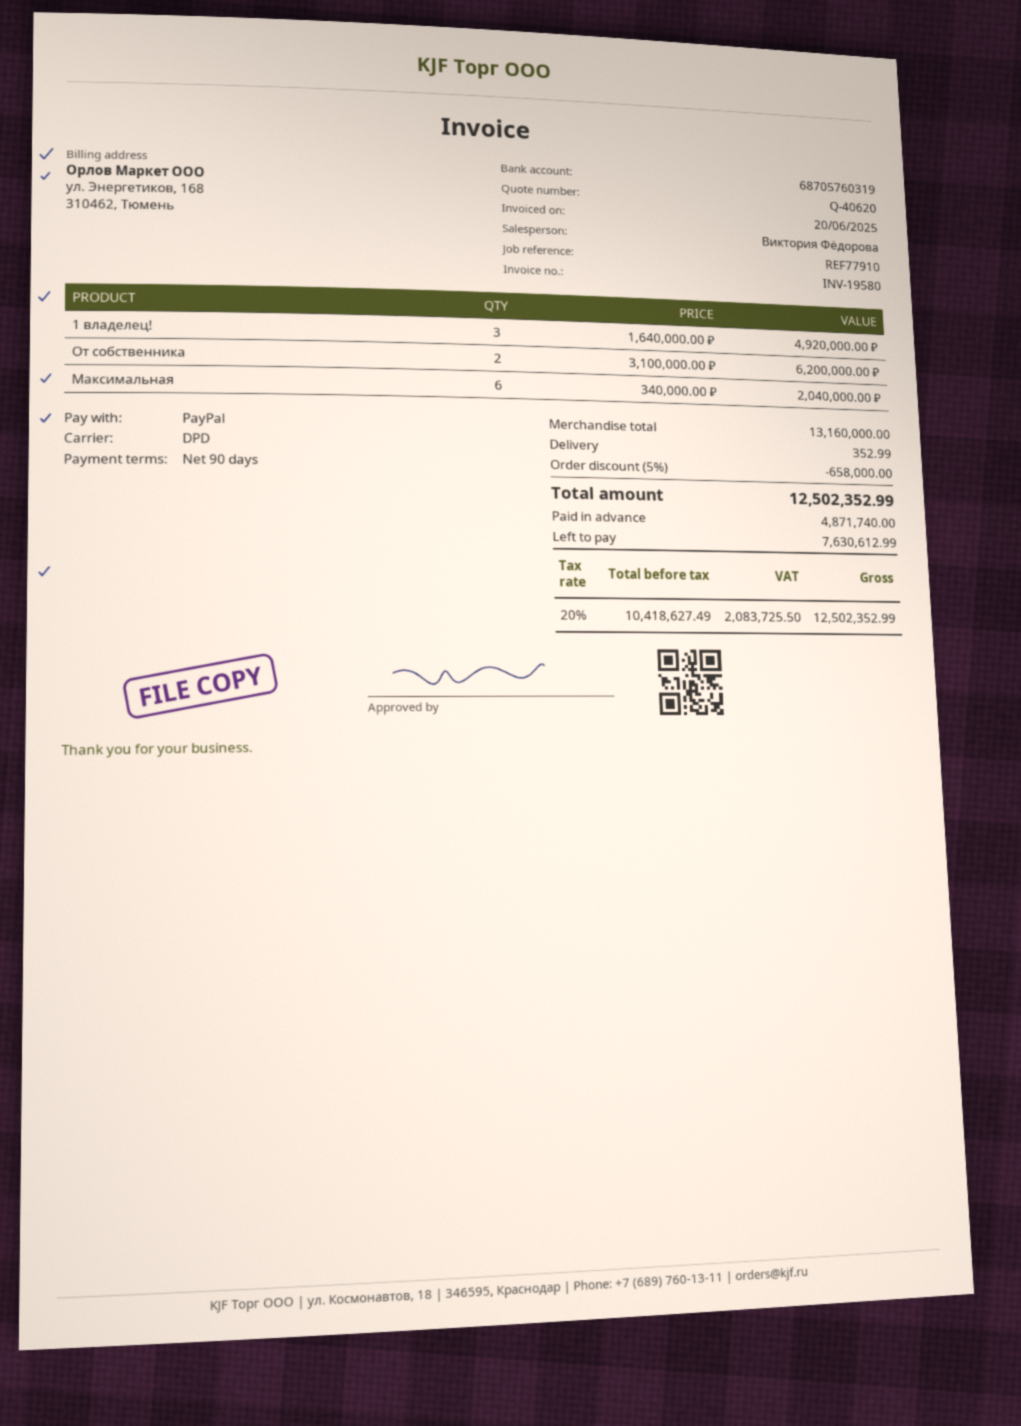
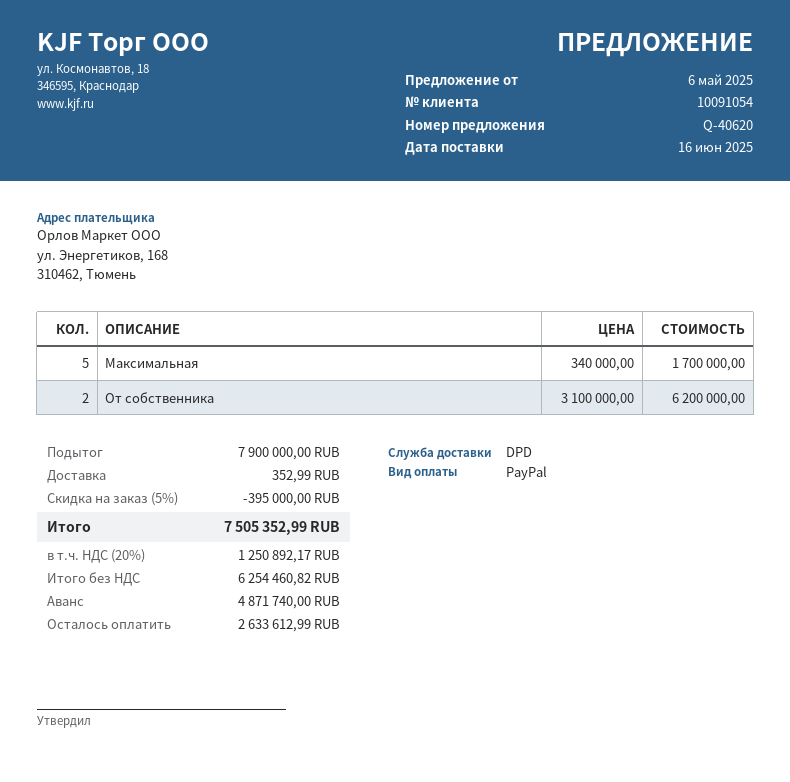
1 владелец!: 3 x 1640000.00 = 4920000.00 -> none
Максимальная: 6 x 340000.00 = 2040000.00 -> 5 x 340000.00 = 1700000.00
subtotal: 13160000.00 -> 7900000.00
discount: 5% = 658000.00 -> 5% = 395000.00
net: 10418627.49 -> 6254460.82
tax: 20% = 2083725.50 -> 20% = 1250892.17
total: 12502352.99 -> 7505352.99
balance: 7630612.99 -> 2633612.99

